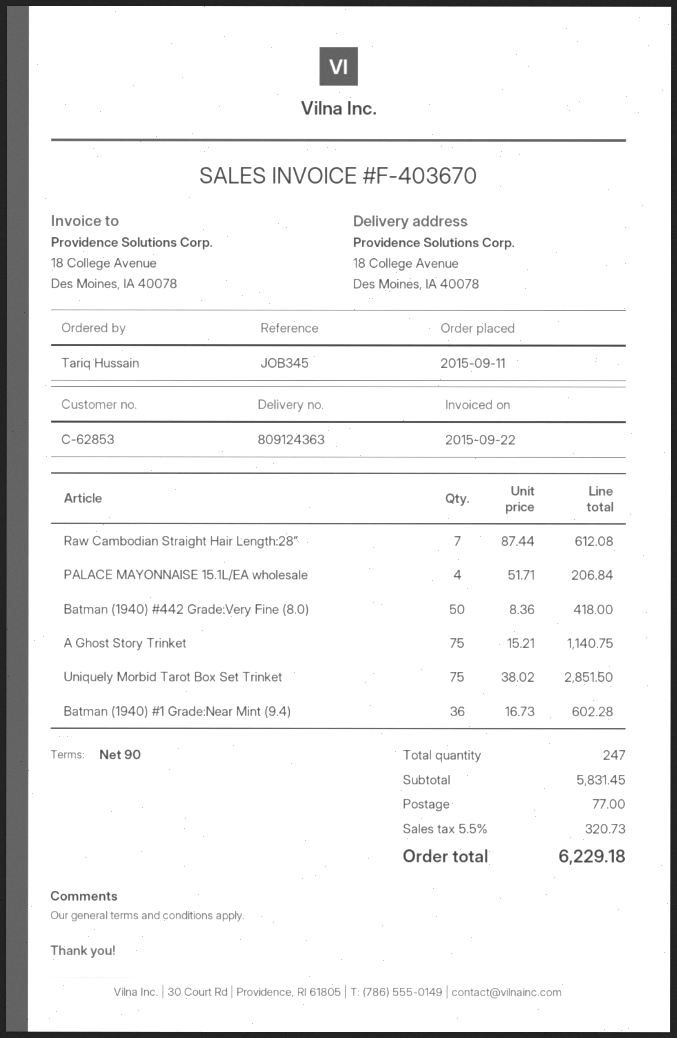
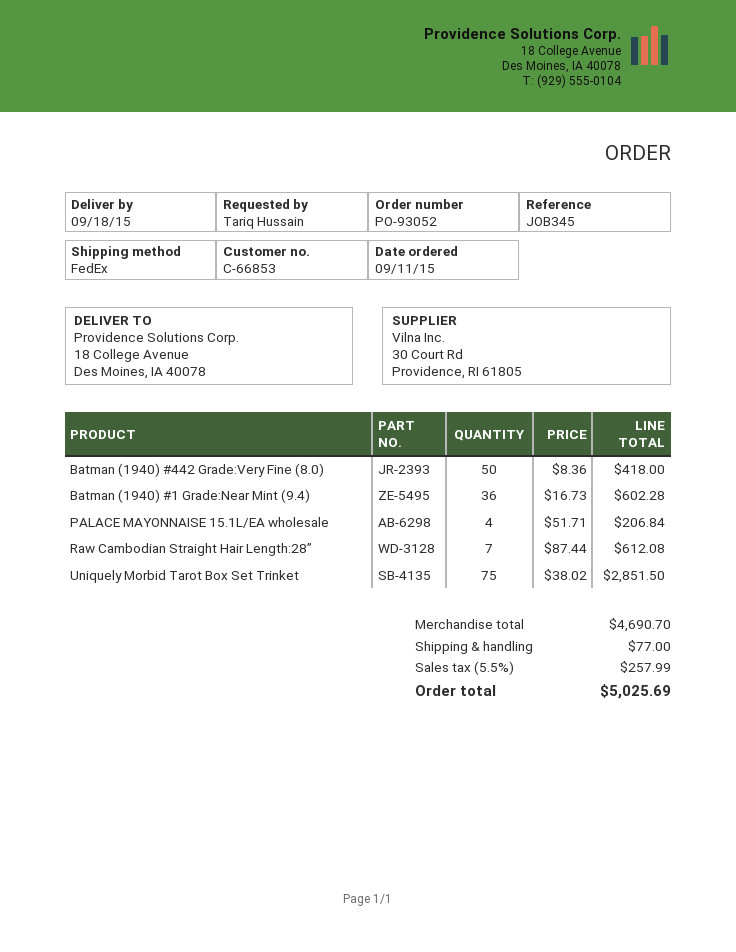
customer number: C-62853 -> C-66853
A Ghost Story Trinket: 75 x 15.21 = 1140.75 -> none
subtotal: 5831.45 -> 4690.70
tax: 5.5% = 320.73 -> 5.5% = 257.99
total: 6229.18 -> 5025.69

